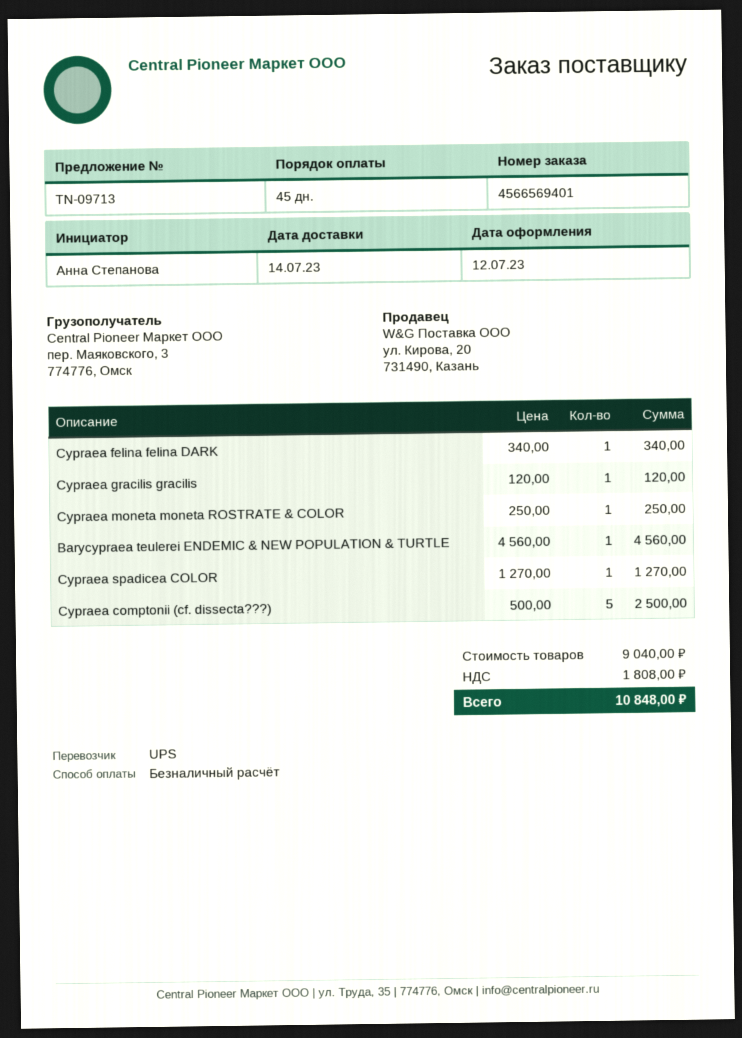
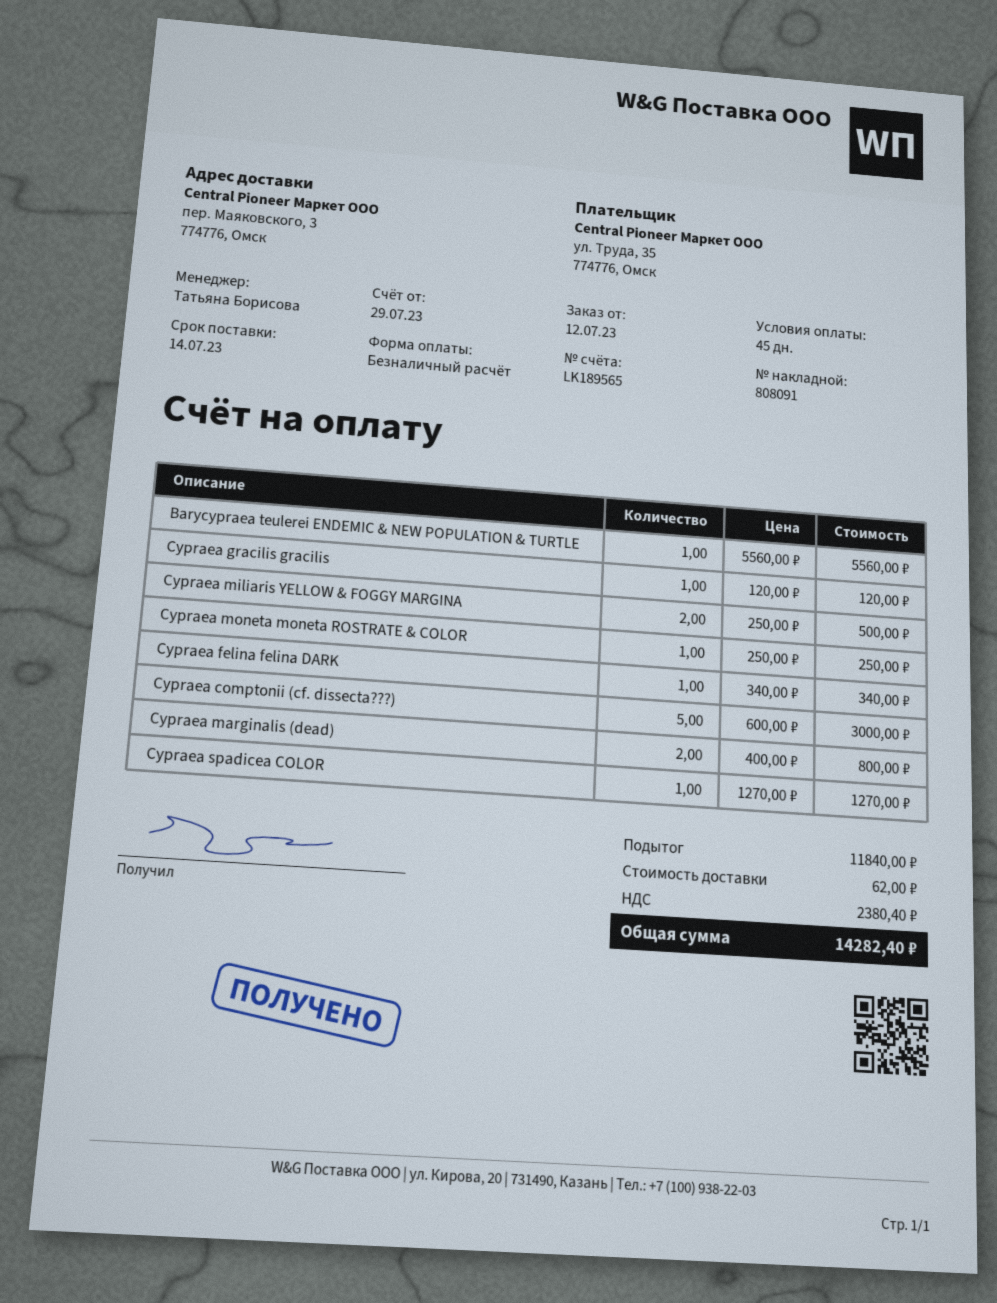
Barycypraea teulerei ENDEMIC & NEW POPULATION & TURTLE: 1 x 4560.00 = 4560.00 -> 1 x 5560.00 = 5560.00
Cypraea comptonii (cf. dissecta???): 5 x 500.00 = 2500.00 -> 5 x 600.00 = 3000.00
Cypraea miliaris YELLOW & FOGGY MARGINA: none -> 2 x 250.00 = 500.00
Cypraea marginalis (dead): none -> 2 x 400.00 = 800.00
subtotal: 9040.00 -> 11840.00
shipping: none -> 62.00
tax: 1808.00 -> 2380.40
total: 10848.00 -> 14282.40

